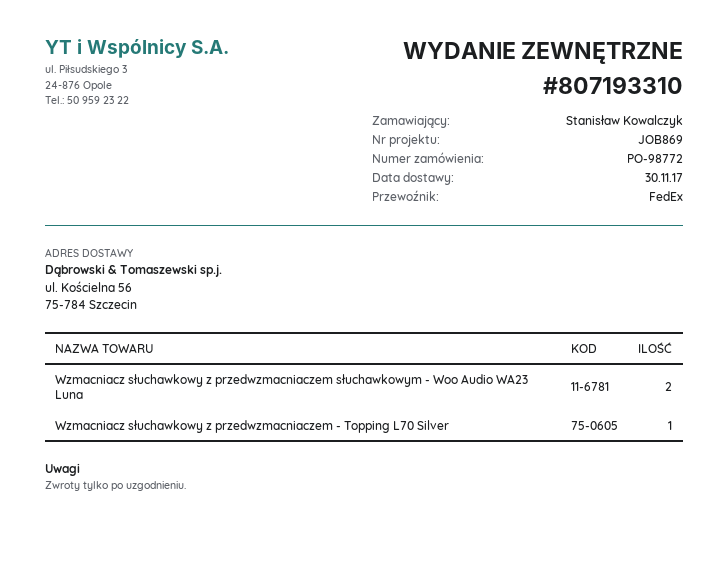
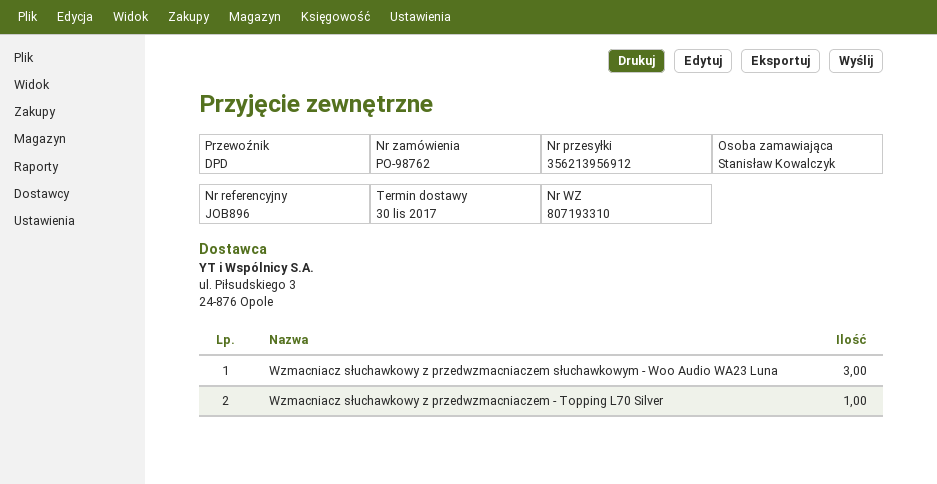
order number: PO-98772 -> PO-98762
reference: JOB869 -> JOB896
shipping method: FedEx -> DPD
Wzmacniacz słuchawkowy z przedwzmacniaczem słuchawkowym - Woo Audio WA23 Luna: 2 -> 3

